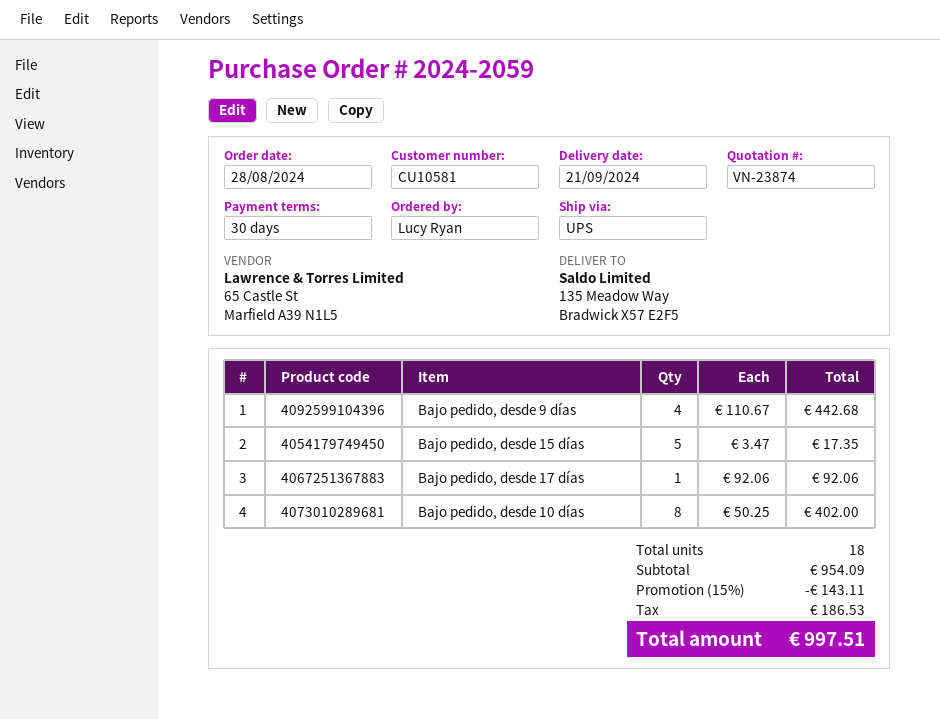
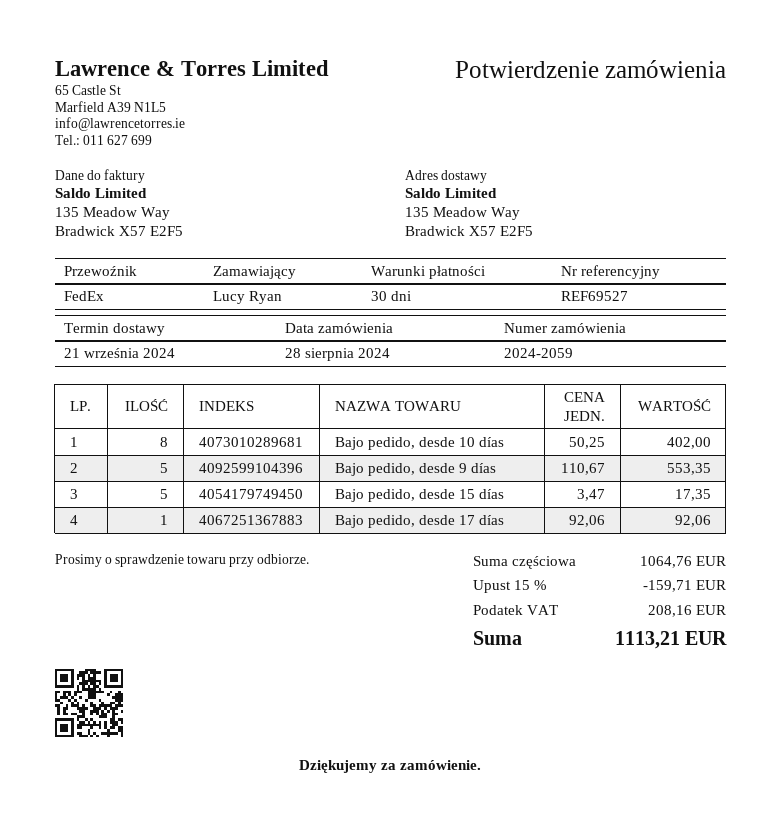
shipping method: UPS -> FedEx
Bajo pedido, desde 9 días: 4 x 110.67 = 442.68 -> 5 x 110.67 = 553.35
subtotal: 954.09 -> 1064.76
discount: 15% = 143.11 -> 15% = 159.71
tax: 186.53 -> 208.16
total: 997.51 -> 1113.21

